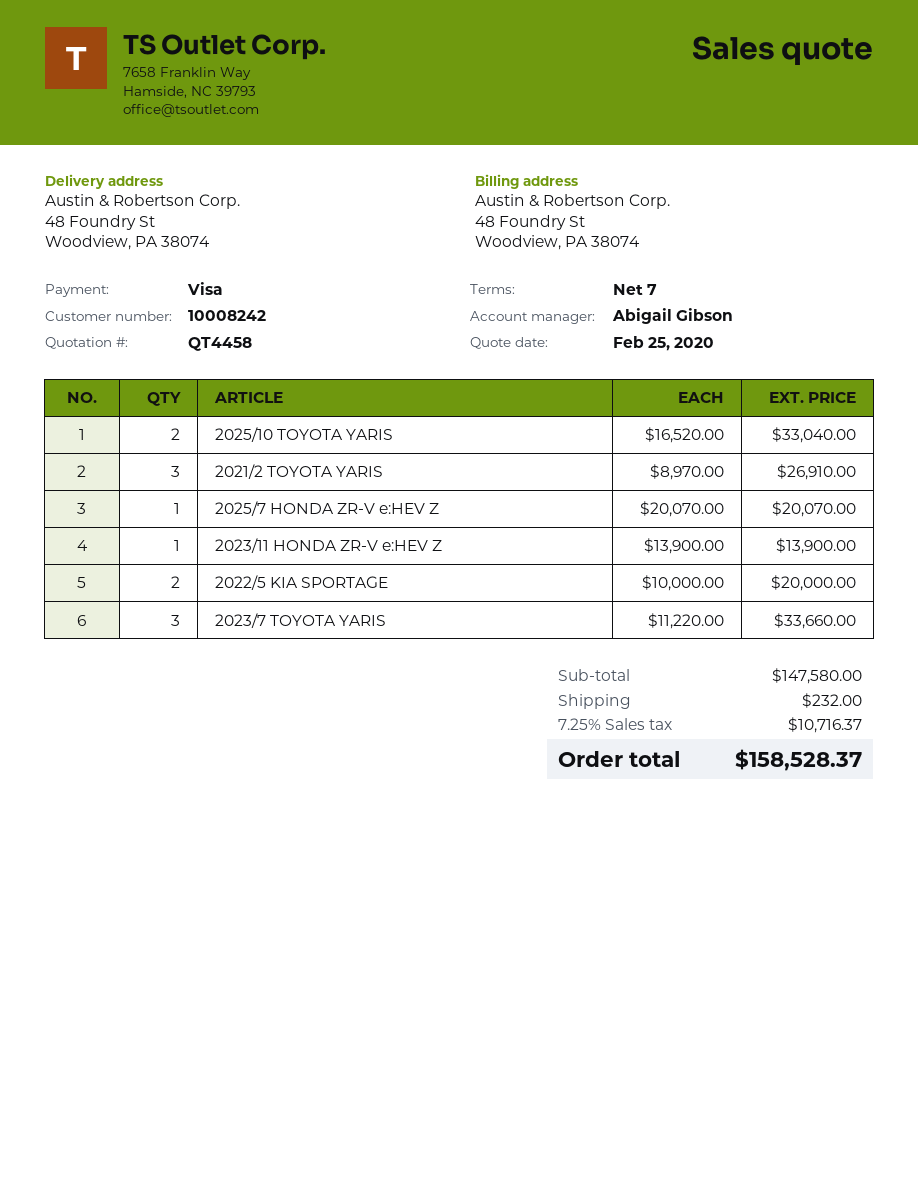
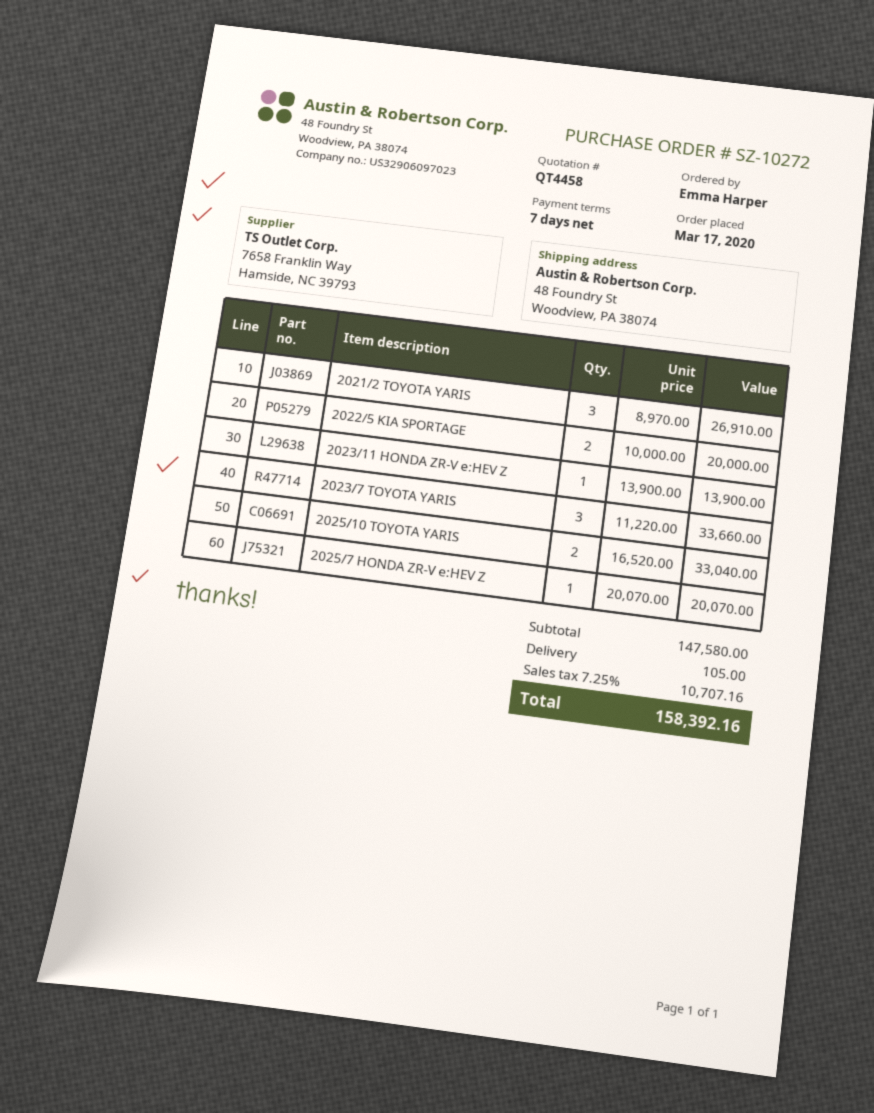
shipping: 232.00 -> 105.00
tax: 7.25% = 10716.37 -> 7.25% = 10707.16
total: 158528.37 -> 158392.16

